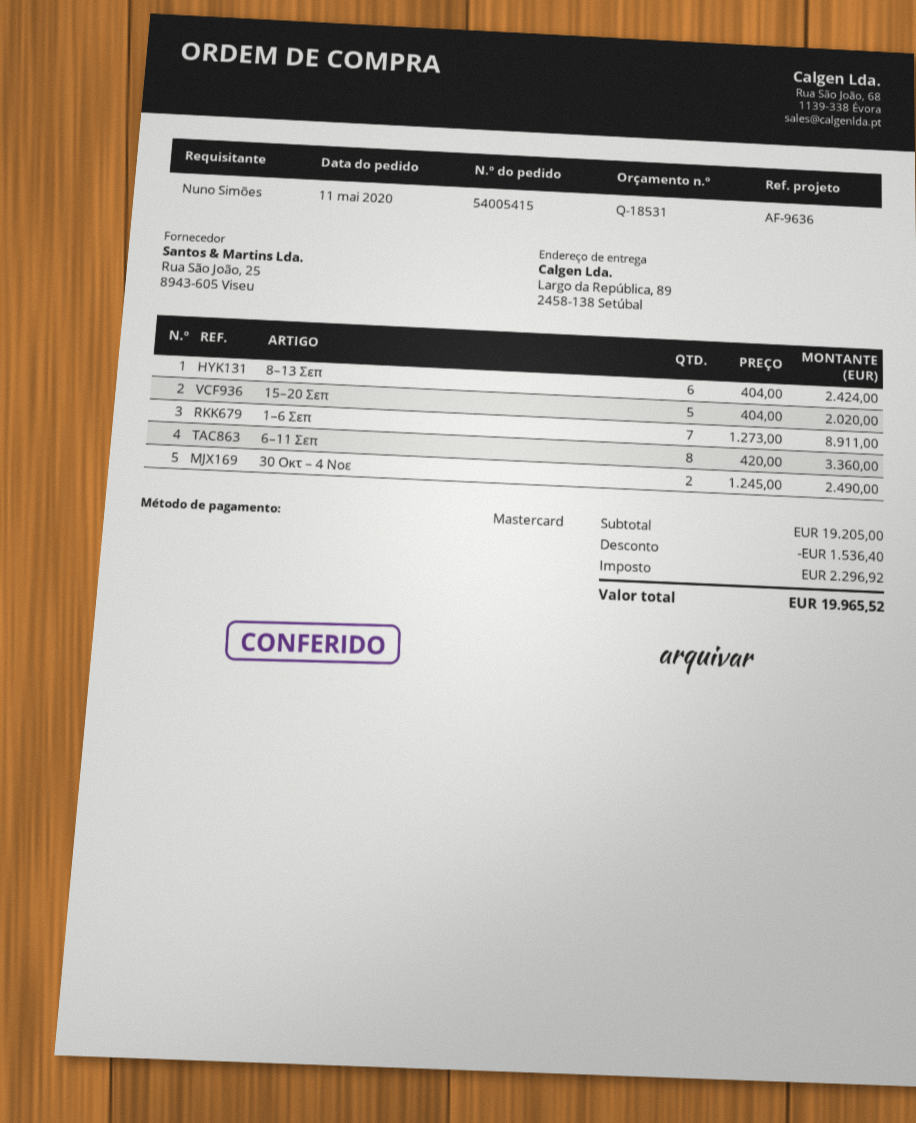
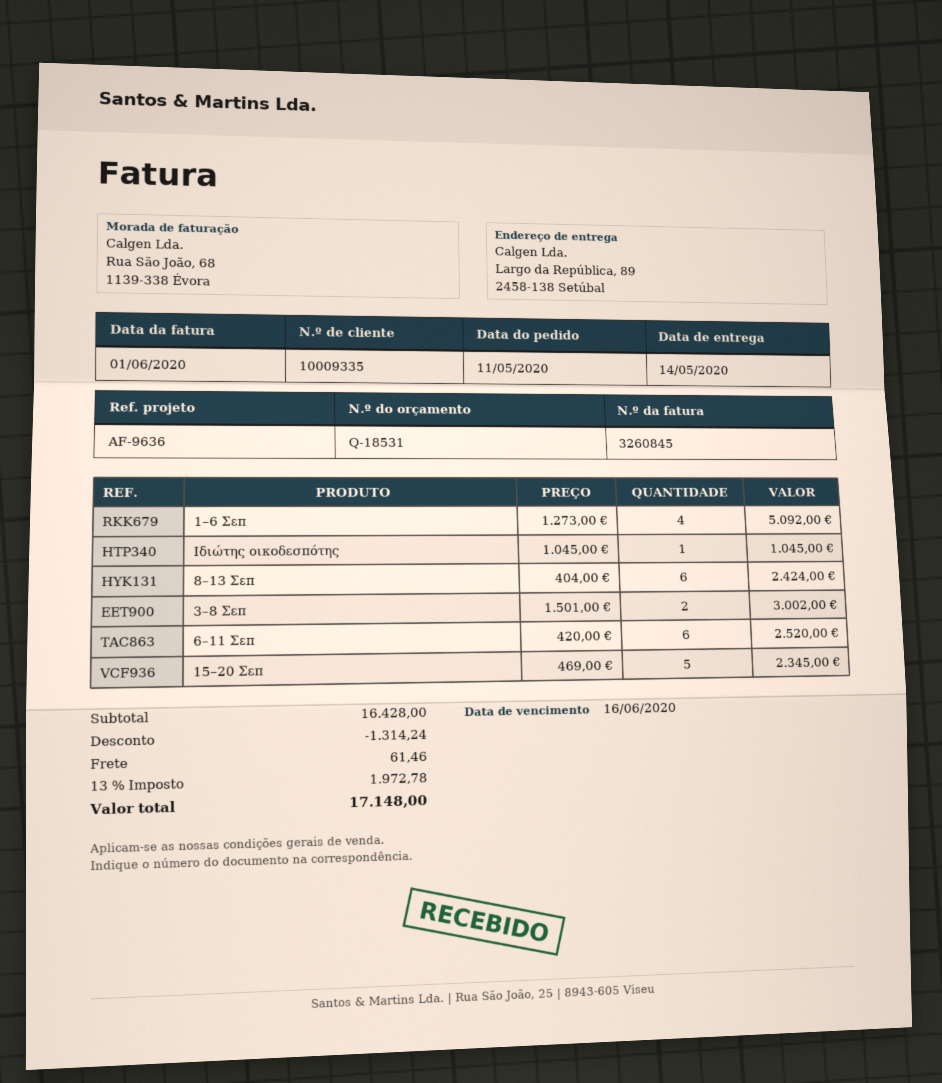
15–20 Σεπ: 5 x 404.00 = 2020.00 -> 5 x 469.00 = 2345.00
1–6 Σεπ: 7 x 1273.00 = 8911.00 -> 4 x 1273.00 = 5092.00
6–11 Σεπ: 8 x 420.00 = 3360.00 -> 6 x 420.00 = 2520.00
30 Οκτ – 4 Νοε: 2 x 1245.00 = 2490.00 -> none
Ιδιώτης οικοδεσπότης: none -> 1 x 1045.00 = 1045.00
3–8 Σεπ: none -> 2 x 1501.00 = 3002.00
subtotal: 19205.00 -> 16428.00
discount: 1536.40 -> 1314.24
shipping: none -> 61.46
tax: 2296.92 -> 1972.78
total: 19965.52 -> 17148.00

